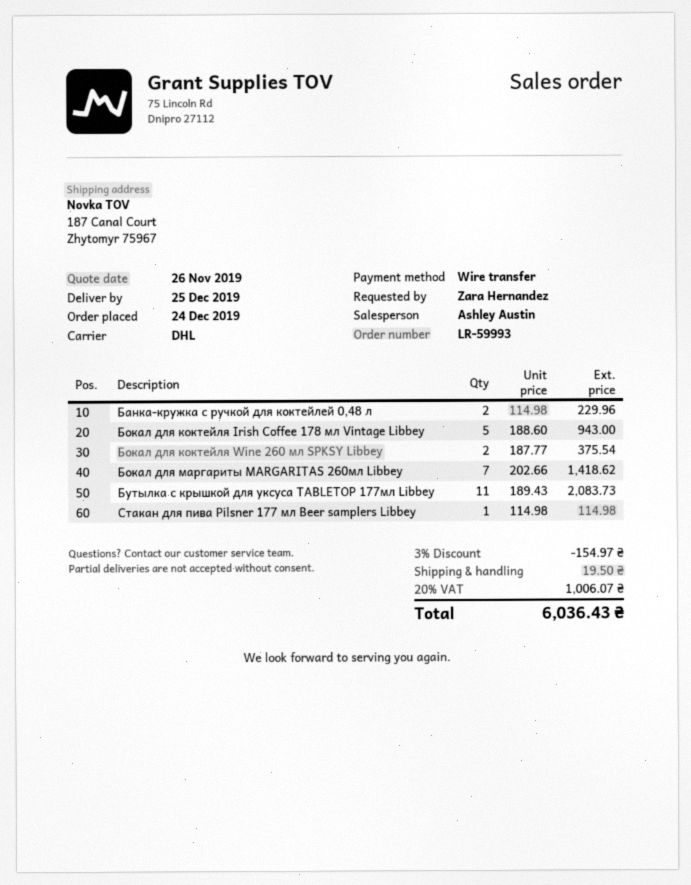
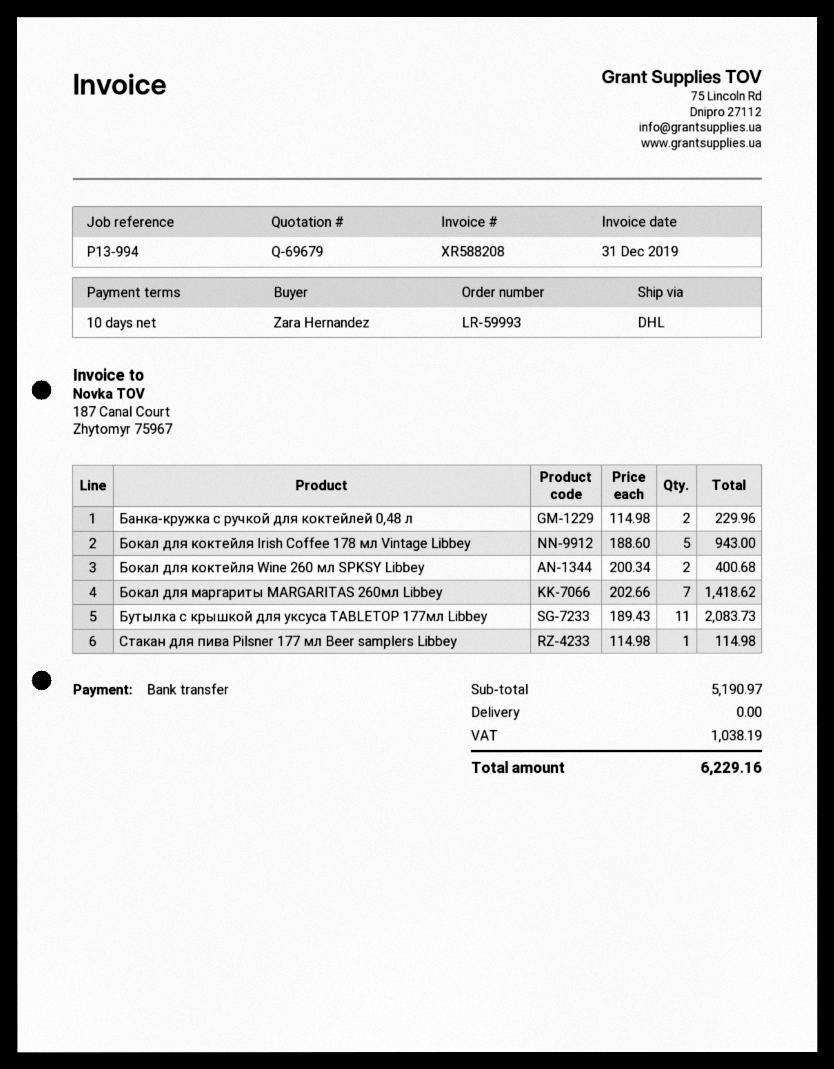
Бокал для коктейля Wine 260 мл SPKSY Libbey: 2 x 187.77 = 375.54 -> 2 x 200.34 = 400.68
discount: 3% = 154.97 -> none
shipping: 19.50 -> 0.00
tax: 1006.07 -> 1038.19
total: 6036.43 -> 6229.16

